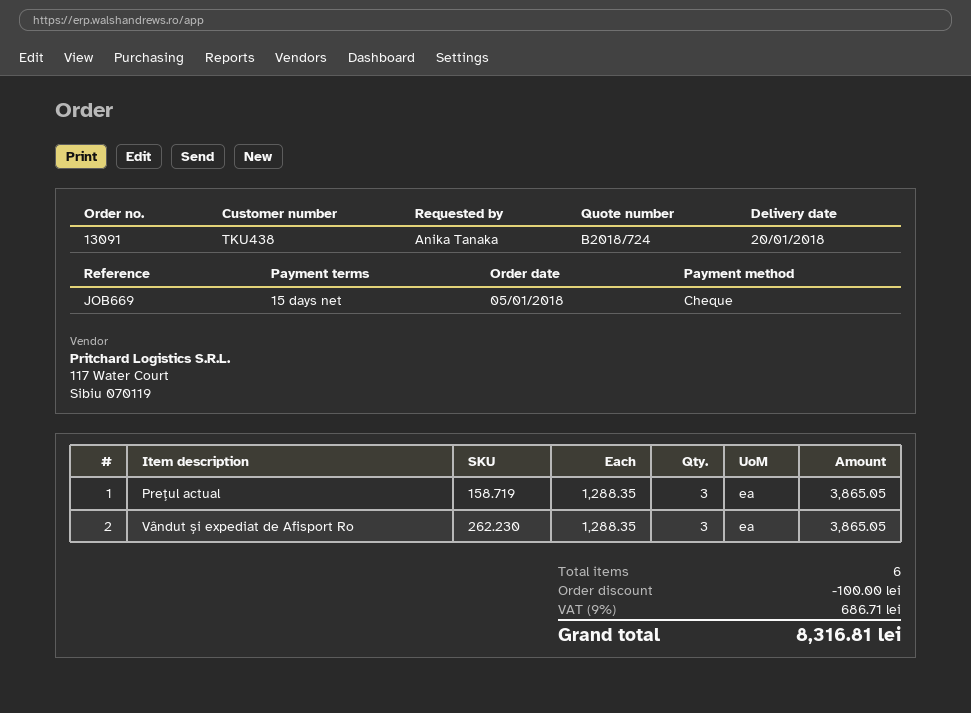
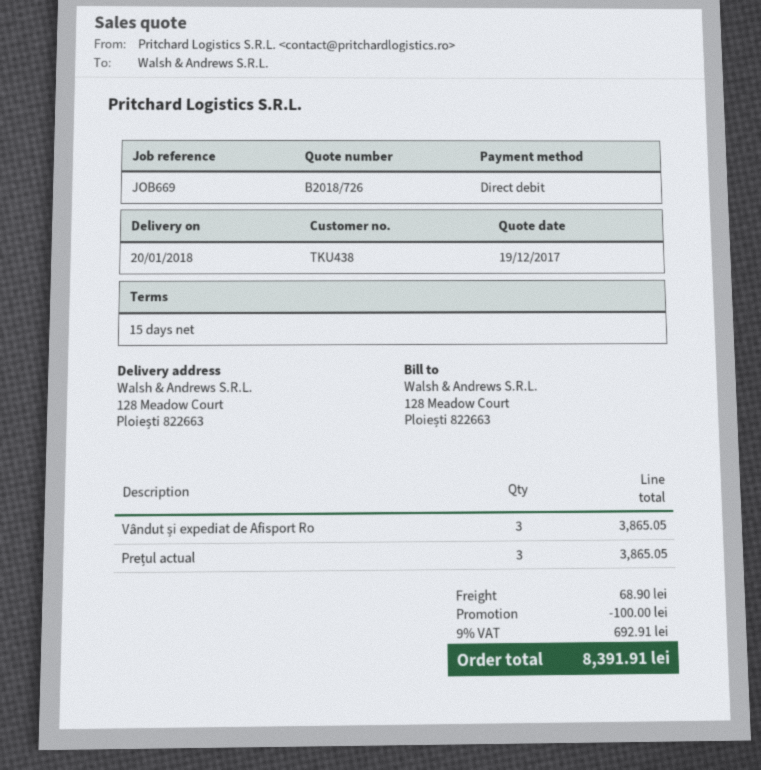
quote number: B2018/724 -> B2018/726
payment method: cheque -> direct debit
shipping: none -> 68.90
tax: 9% = 686.71 -> 9% = 692.91
total: 8316.81 -> 8391.91

